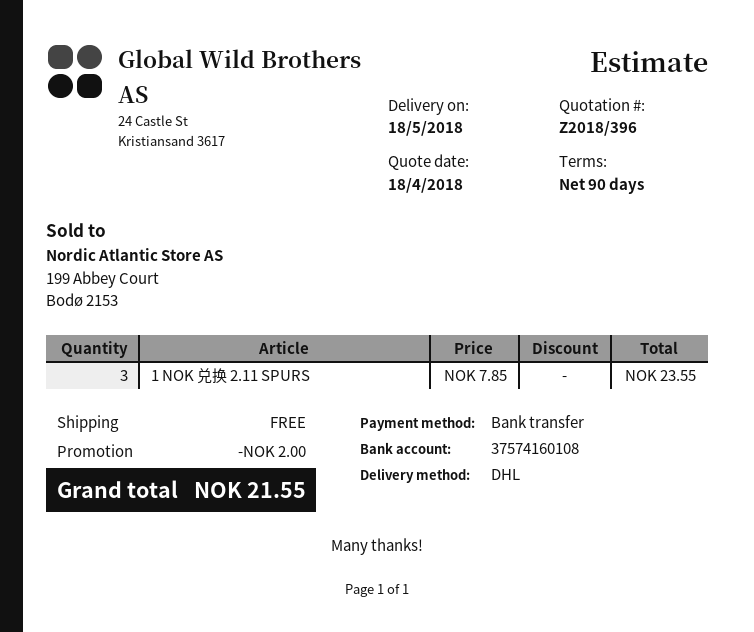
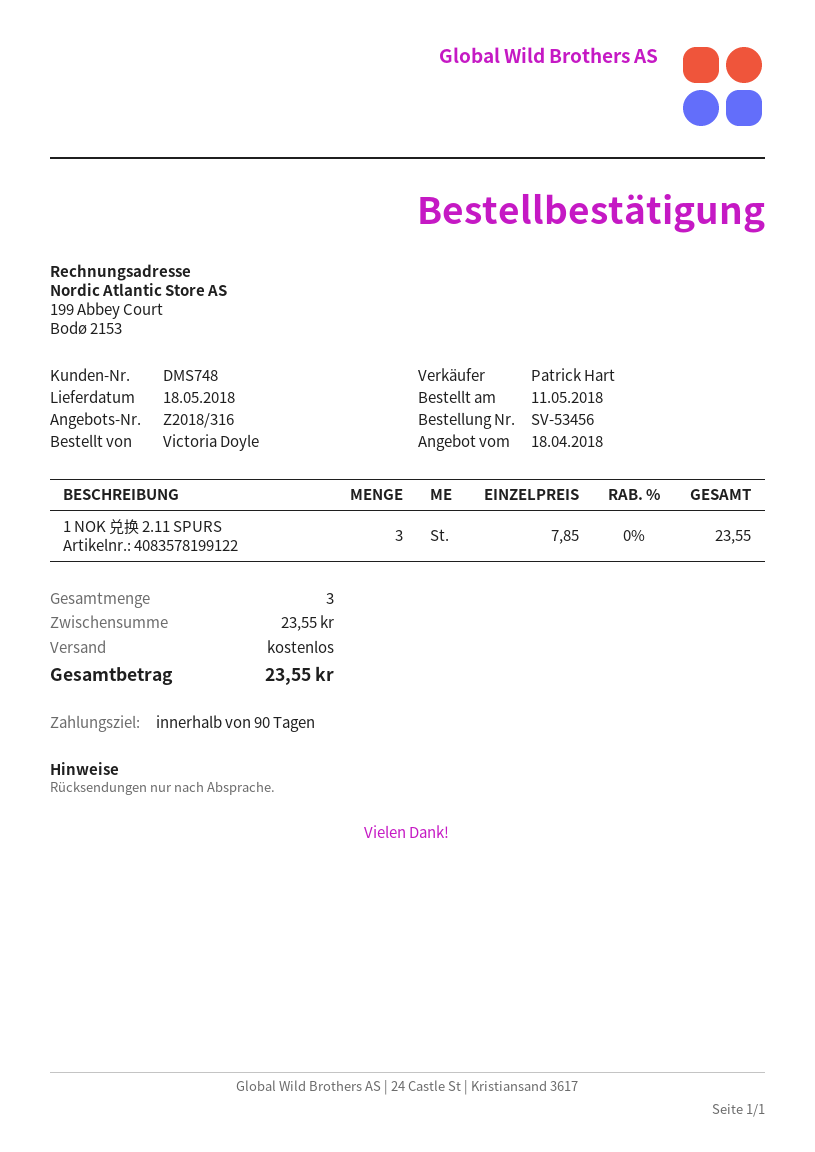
quote number: Z2018/396 -> Z2018/316
discount: 2.00 -> none
total: 21.55 -> 23.55

